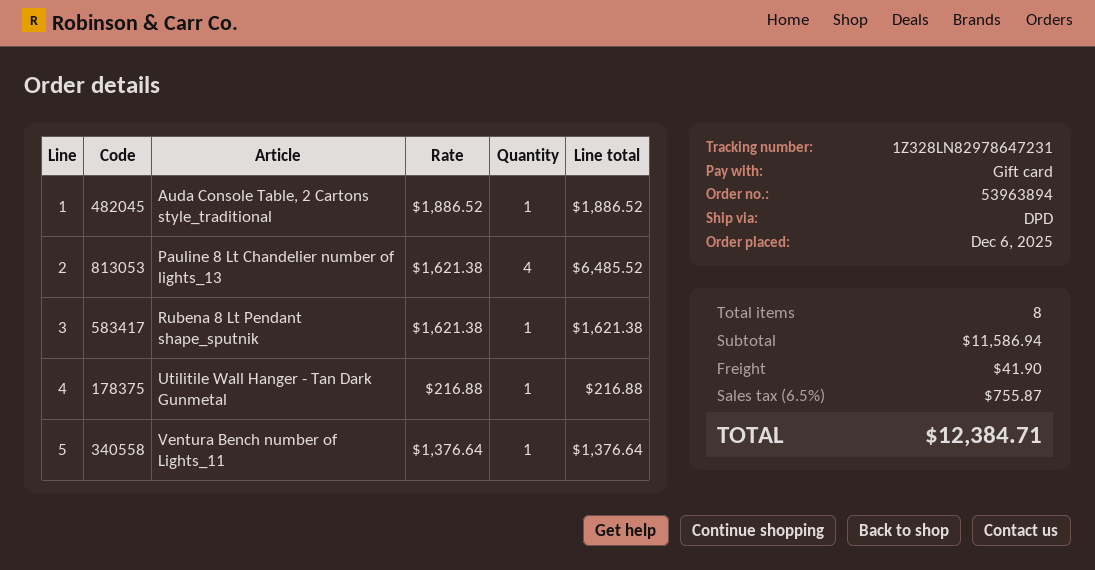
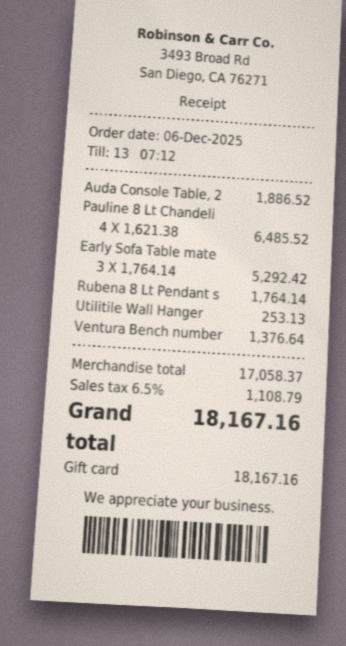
Rubena 8 Lt Pendant shape_sputnik: 1 x 1621.38 = 1621.38 -> 1 x 1764.14 = 1764.14
Utilitile Wall Hanger - Tan Dark Gunmetal: 1 x 216.88 = 216.88 -> 1 x 253.13 = 253.13
Early Sofa Table mate: none -> 3 x 1764.14 = 5292.42
subtotal: 11586.94 -> 17058.37
shipping: 41.90 -> none
tax: 6.5% = 755.87 -> 6.5% = 1108.79
total: 12384.71 -> 18167.16

